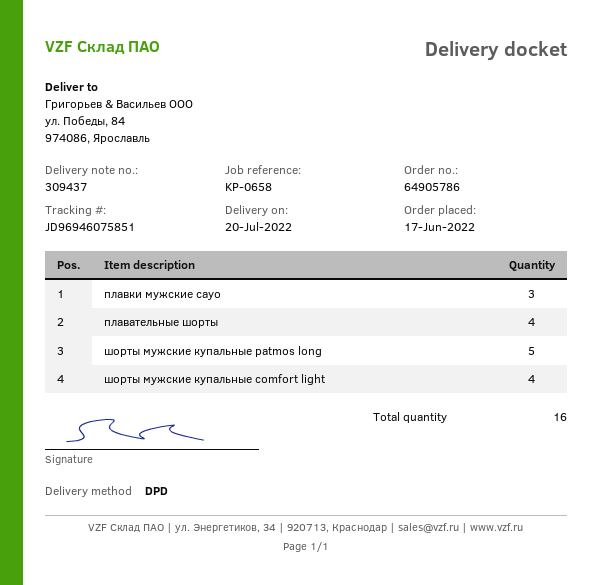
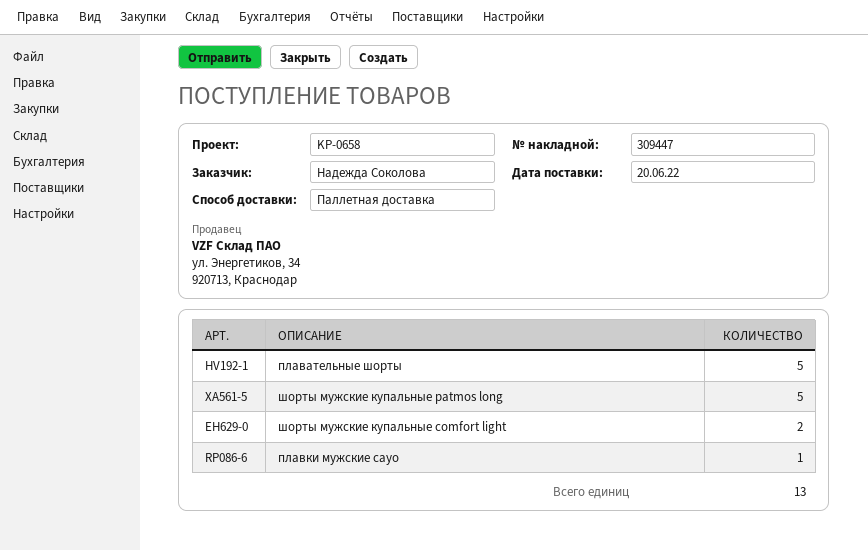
delivery note number: 309437 -> 309447
delivery date: 2022-07-20 -> 2022-06-20
shipping method: DPD -> pallet freight
плавки мужские cayo: 3 -> 1
плавательные шорты: 4 -> 5
шорты мужские купальные comfort light: 4 -> 2
total quantity: 16 -> 13

